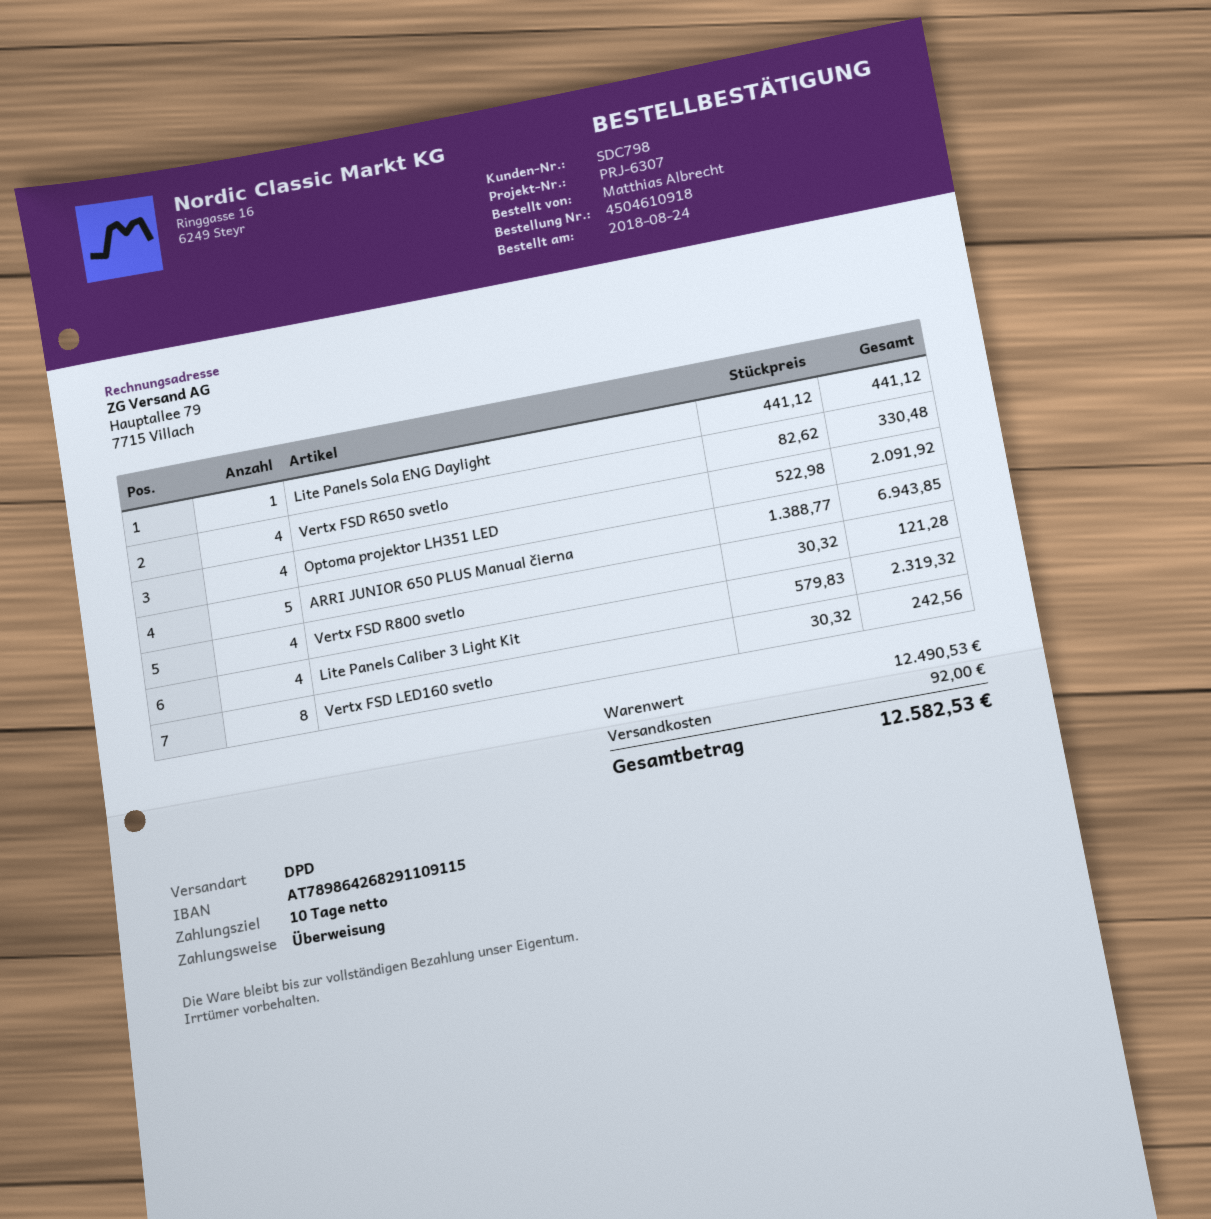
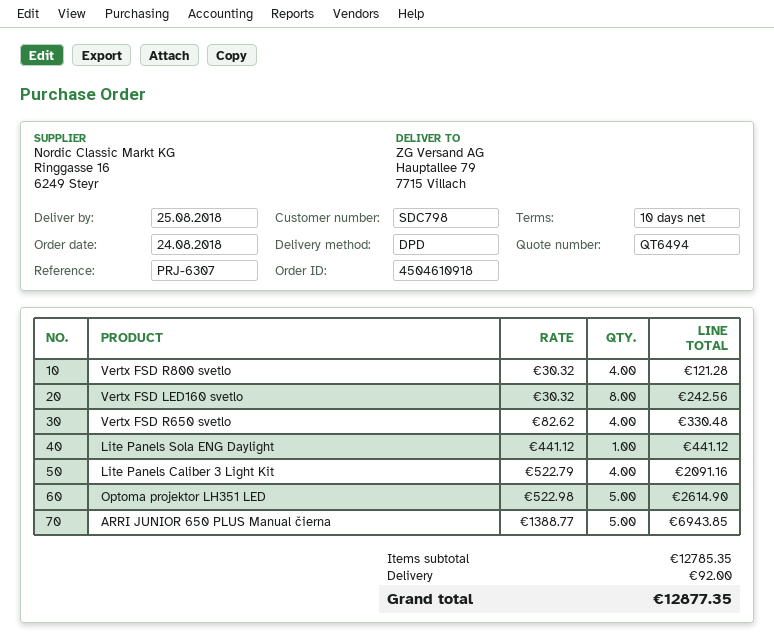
Optoma projektor LH351 LED: 4 x 522.98 = 2091.92 -> 5 x 522.98 = 2614.90
Lite Panels Caliber 3 Light Kit: 4 x 579.83 = 2319.32 -> 4 x 522.79 = 2091.16
subtotal: 12490.53 -> 12785.35
total: 12582.53 -> 12877.35

